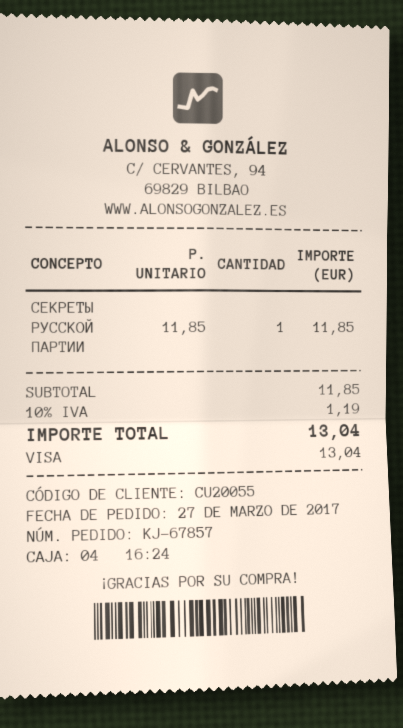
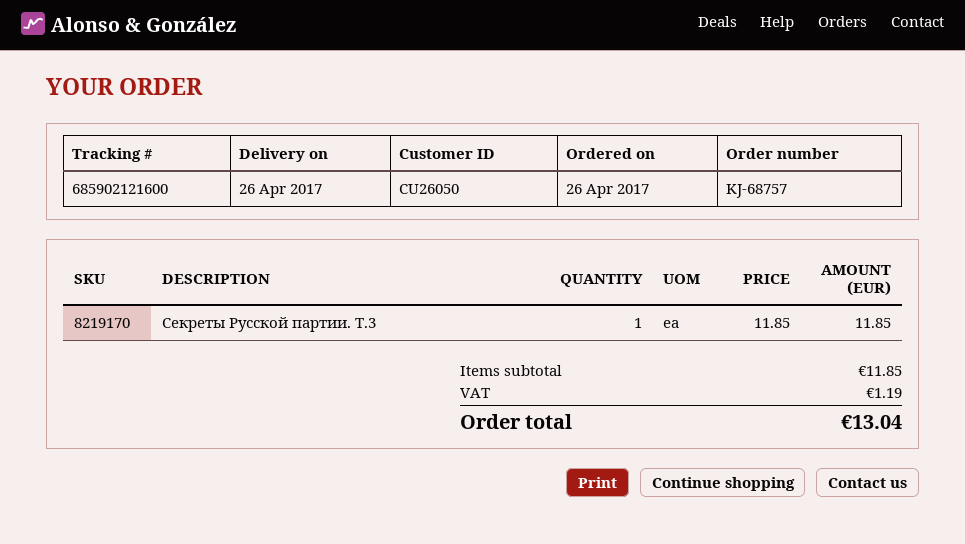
order number: KJ-67857 -> KJ-68757
order date: 2017-03-27 -> 2017-04-26
customer number: CU20055 -> CU26050

